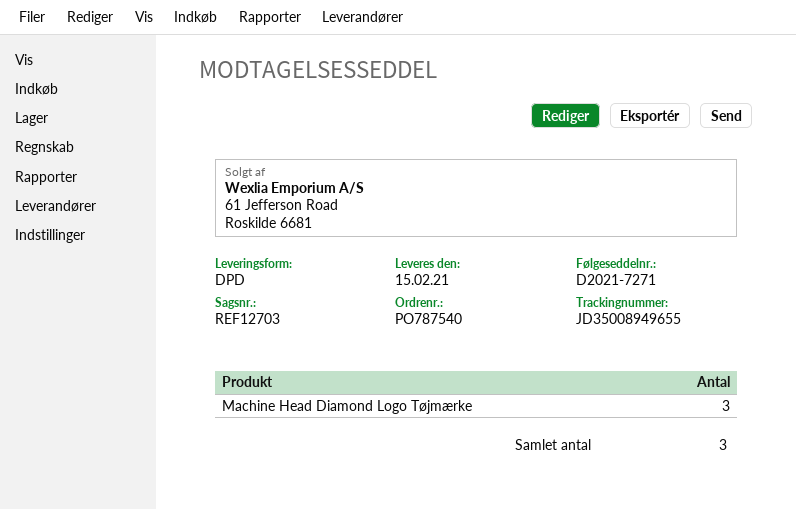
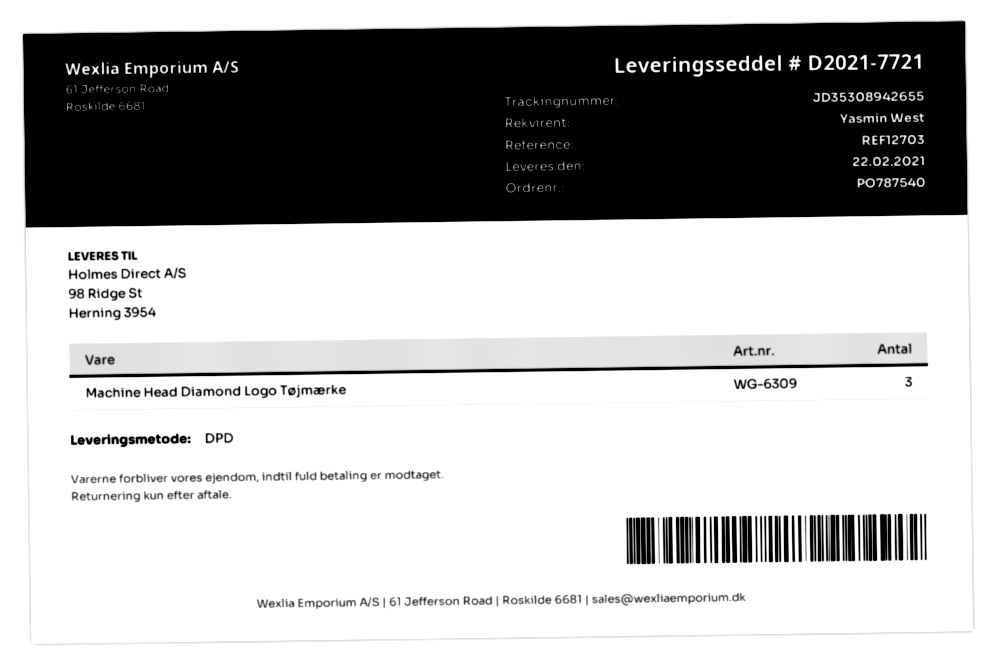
delivery note number: D2021-7271 -> D2021-7721
delivery date: 2021-02-15 -> 2021-02-22
tracking number: JD35008949655 -> JD35308942655

